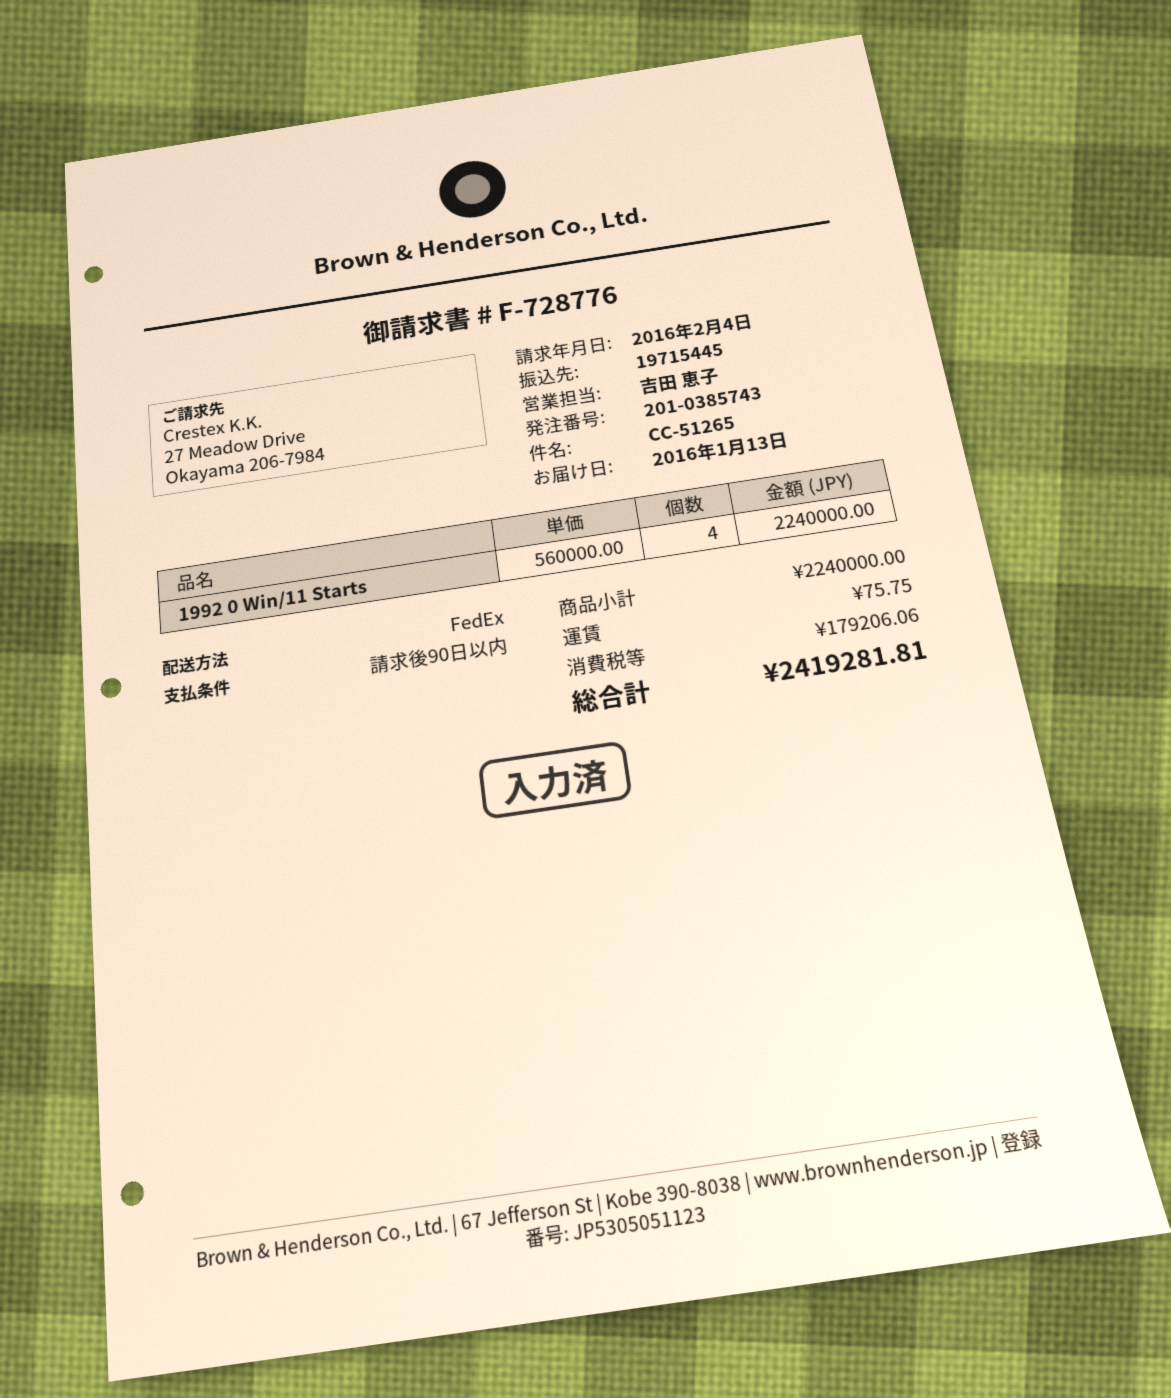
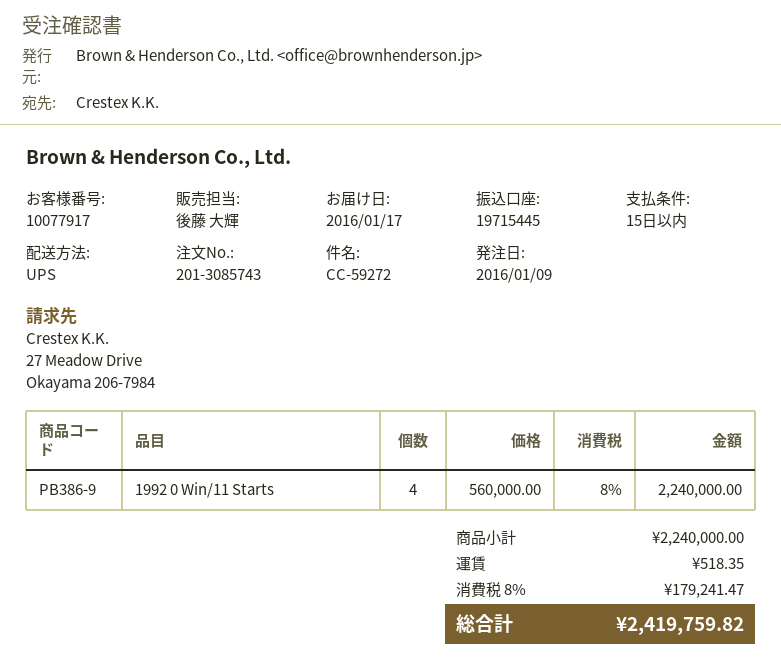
order number: 201-0385743 -> 201-3085743
delivery date: 2016-01-13 -> 2016-01-17
payment terms: 90 days -> 15 days
reference: CC-51265 -> CC-59272
sales rep: 吉田 恵子 -> 後藤 大輝
shipping method: FedEx -> UPS
shipping: 75.75 -> 518.35
tax: 179206.06 -> 179241.47
total: 2419281.81 -> 2419759.82

